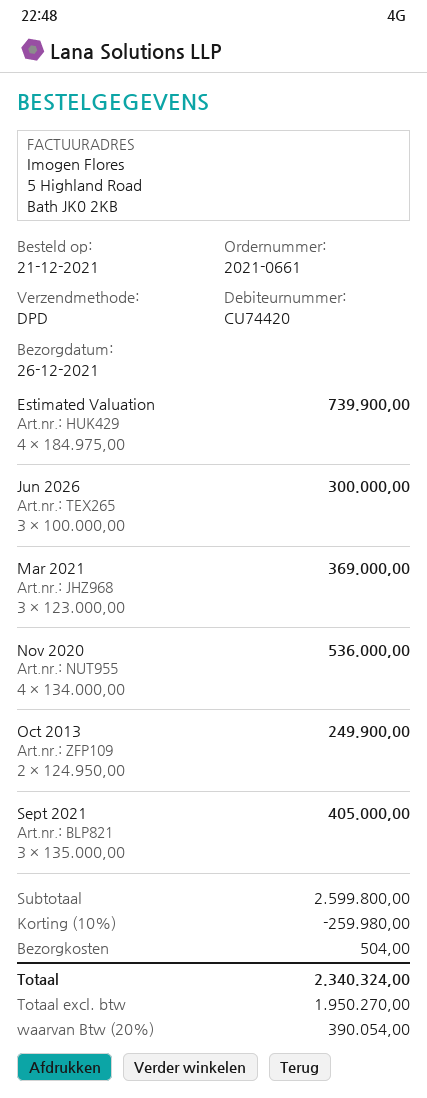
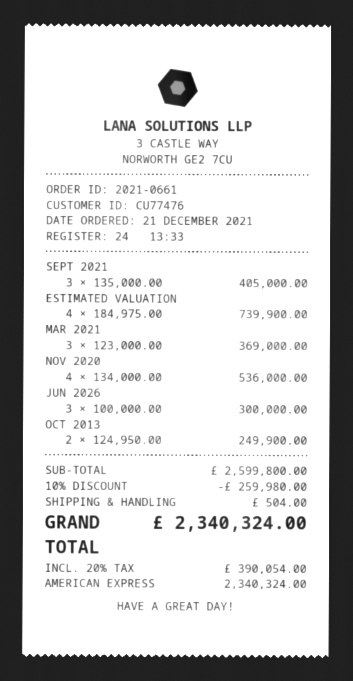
customer number: CU74420 -> CU77476

